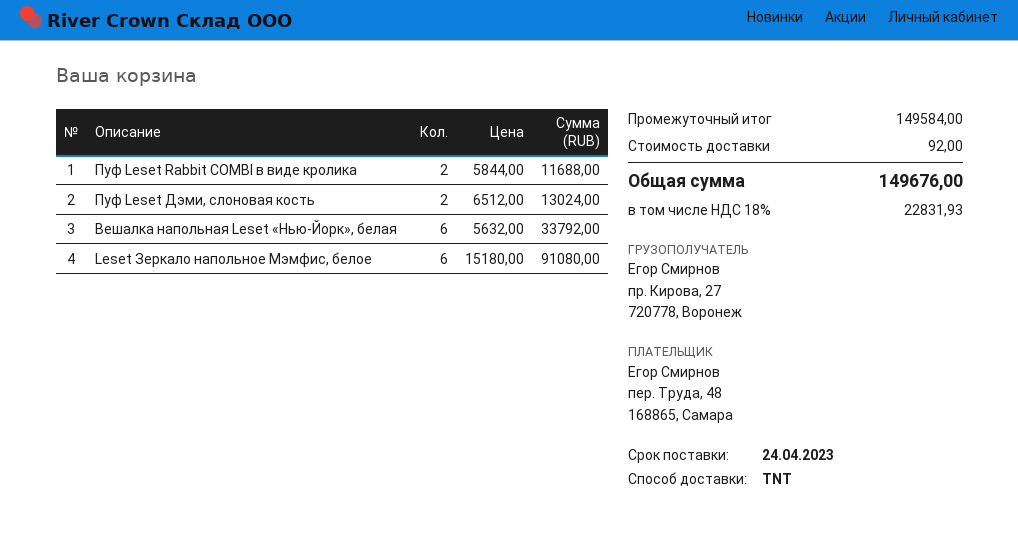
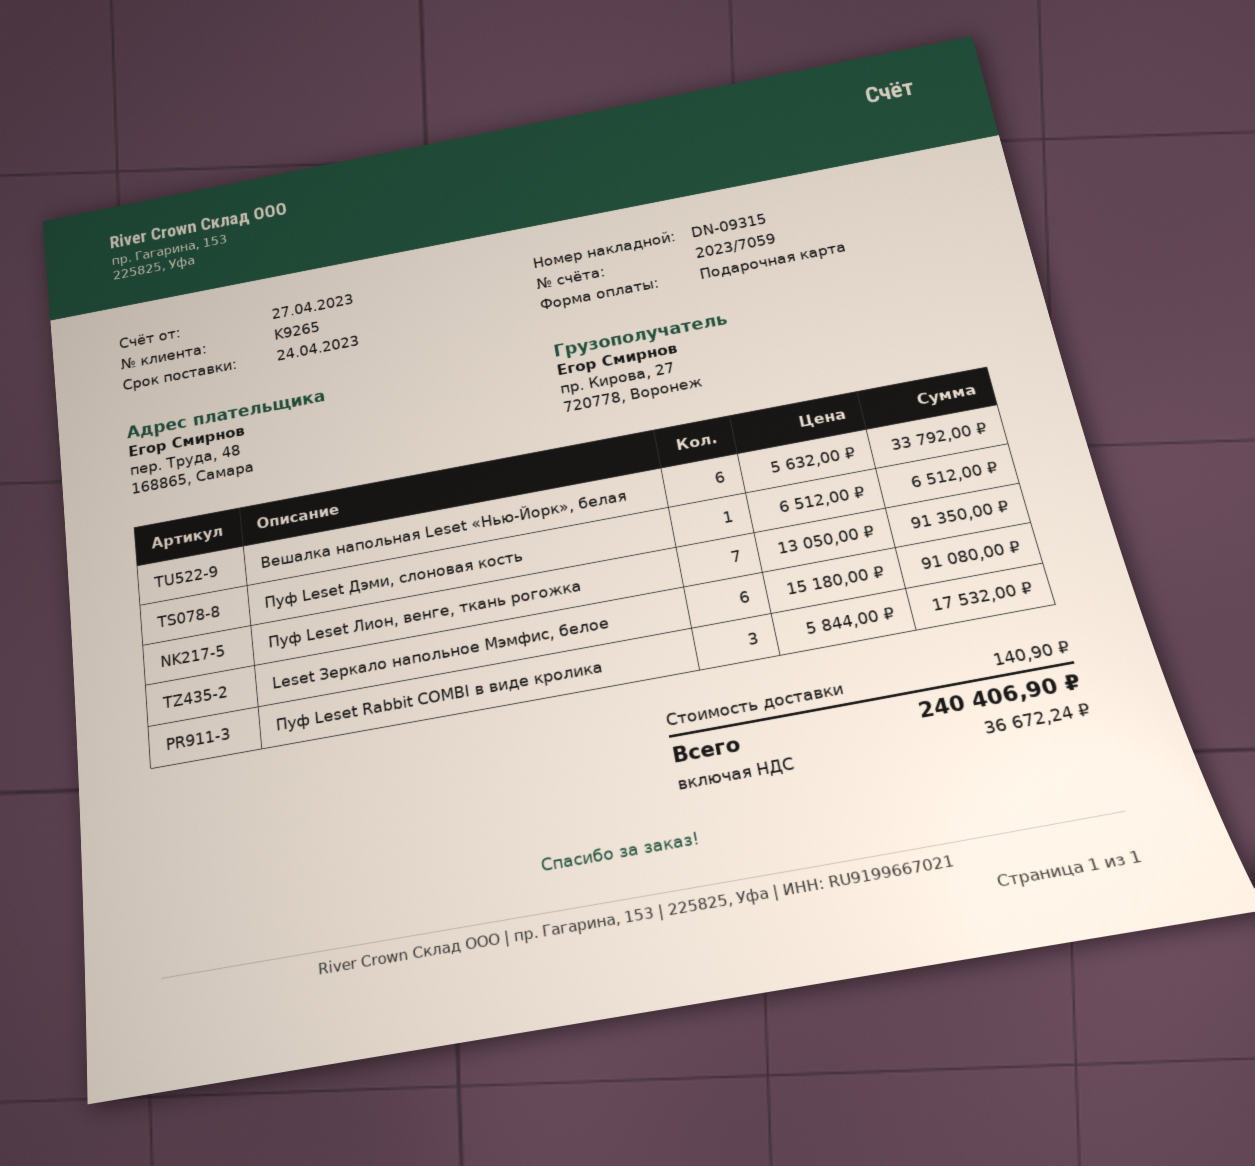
Пуф Leset Rabbit COMBI в виде кролика: 2 x 5844.00 = 11688.00 -> 3 x 5844.00 = 17532.00
Пуф Leset Дэми, слоновая кость: 2 x 6512.00 = 13024.00 -> 1 x 6512.00 = 6512.00
Пуф Leset Лион, венге, ткань рогожка: none -> 7 x 13050.00 = 91350.00
shipping: 92.00 -> 140.90
tax: 22831.93 -> 36672.24
total: 149676.00 -> 240406.90

